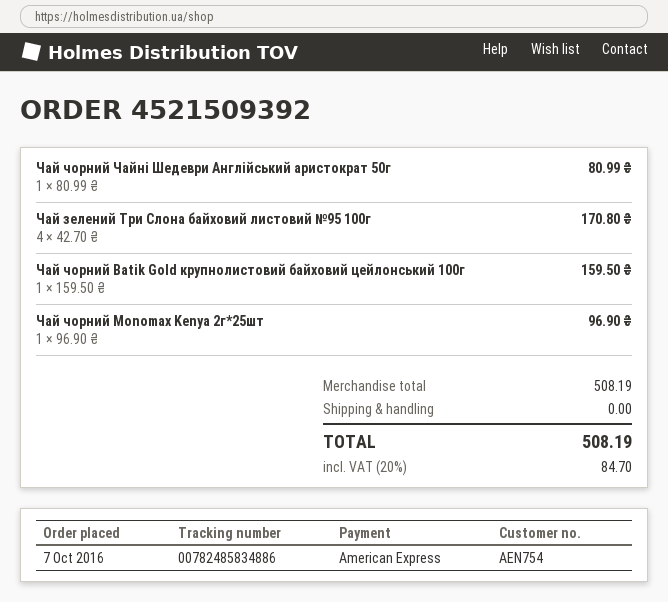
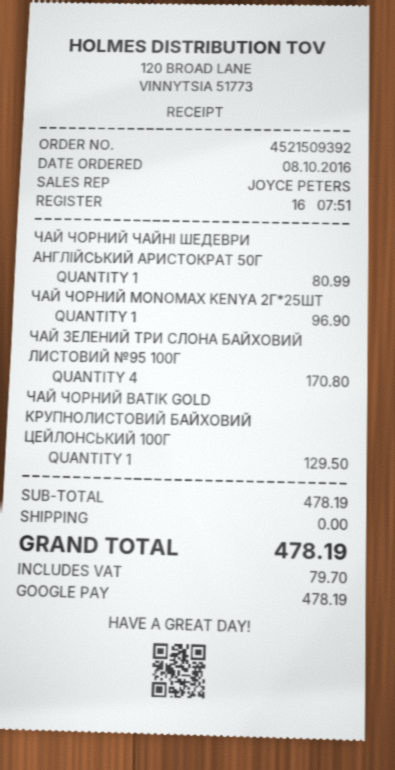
order date: 2016-10-07 -> 2016-10-08
payment method: American Express -> Google Pay
Чай чорний Batik Gold крупнолистовий байховий цейлонський 100г: 1 for 159.50 -> 1 for 129.50
subtotal: 508.19 -> 478.19
tax: 84.70 -> 79.70
total: 508.19 -> 478.19

